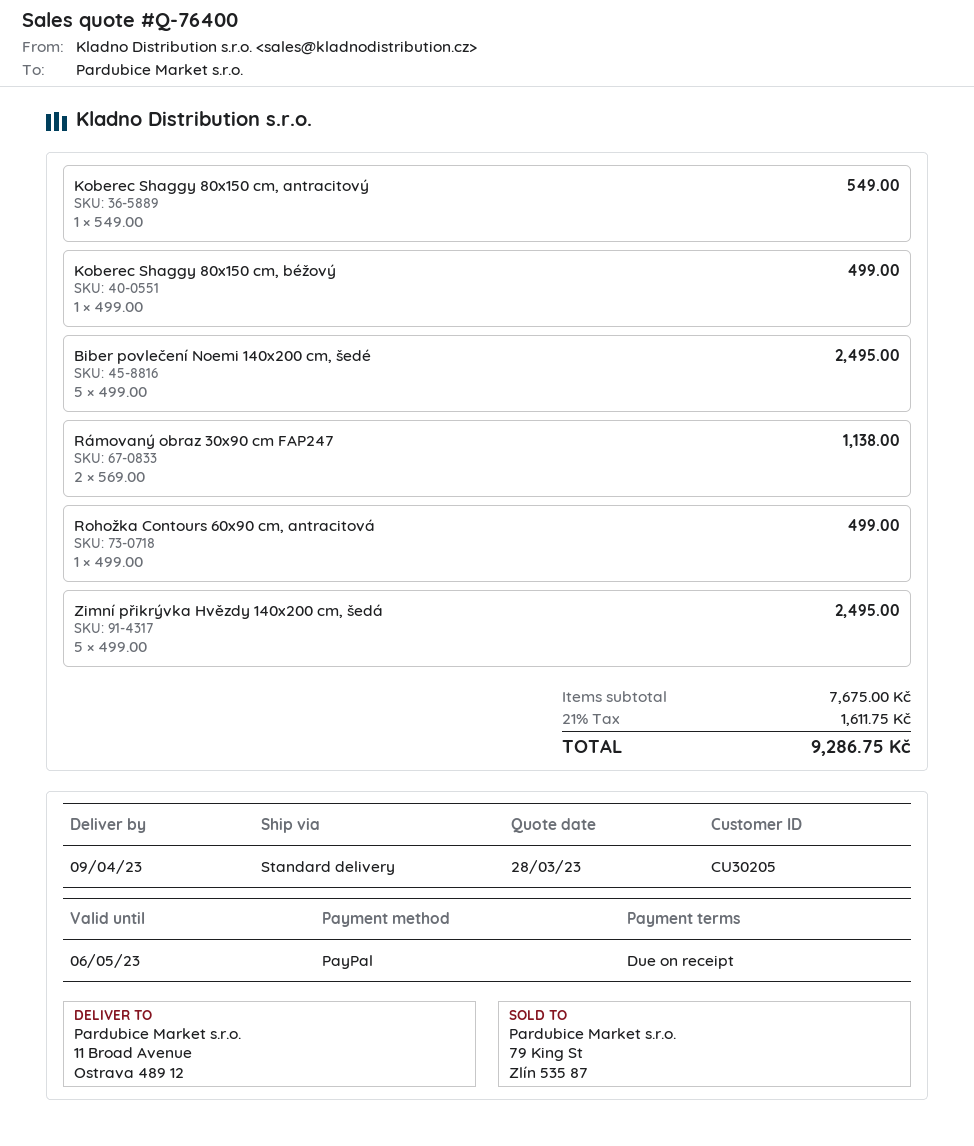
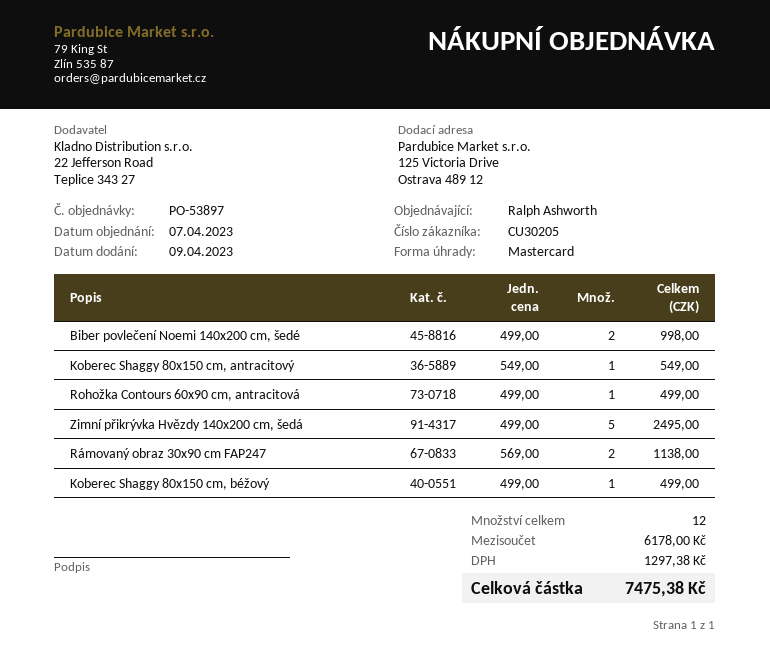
payment method: PayPal -> Mastercard
ship to: 11 Broad Avenue, Ostrava 489 12 -> 125 Victoria Drive, Ostrava 489 12
Biber povlečení Noemi 140x200 cm, šedé: 5 x 499.00 = 2495.00 -> 2 x 499.00 = 998.00
subtotal: 7675.00 -> 6178.00
tax: 1611.75 -> 1297.38
total: 9286.75 -> 7475.38

